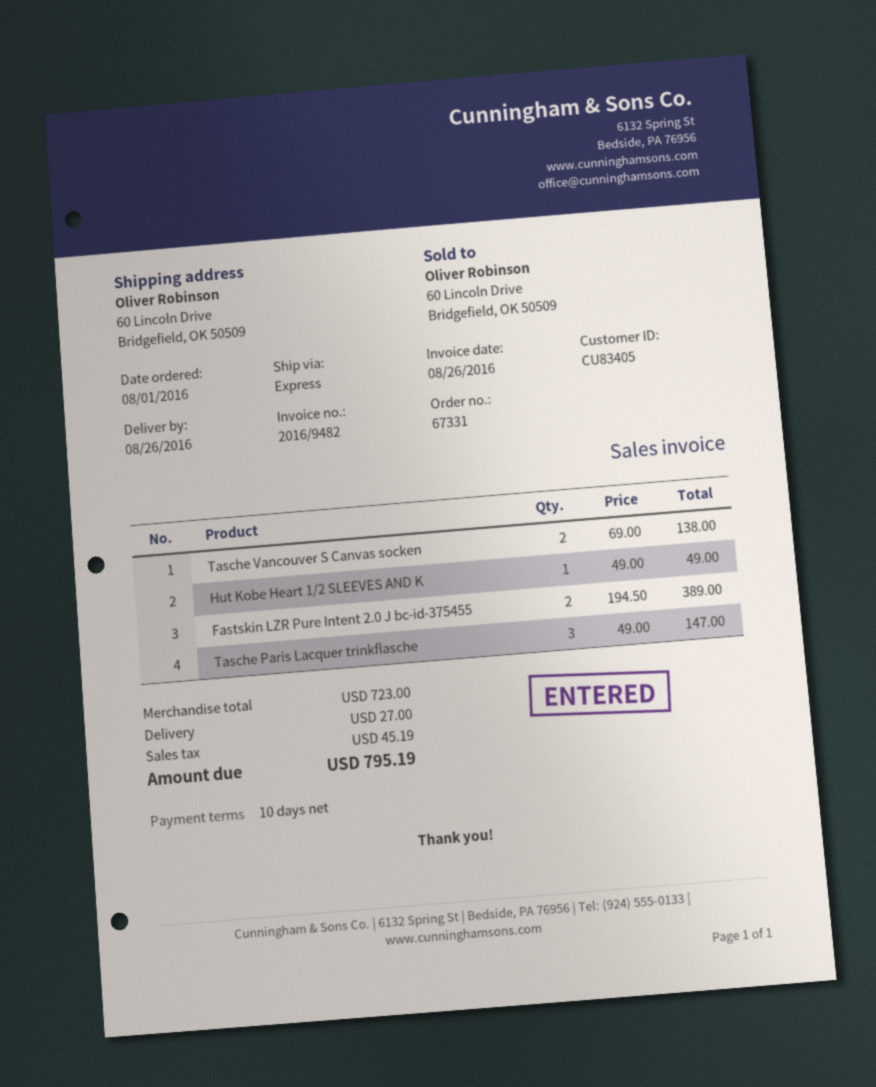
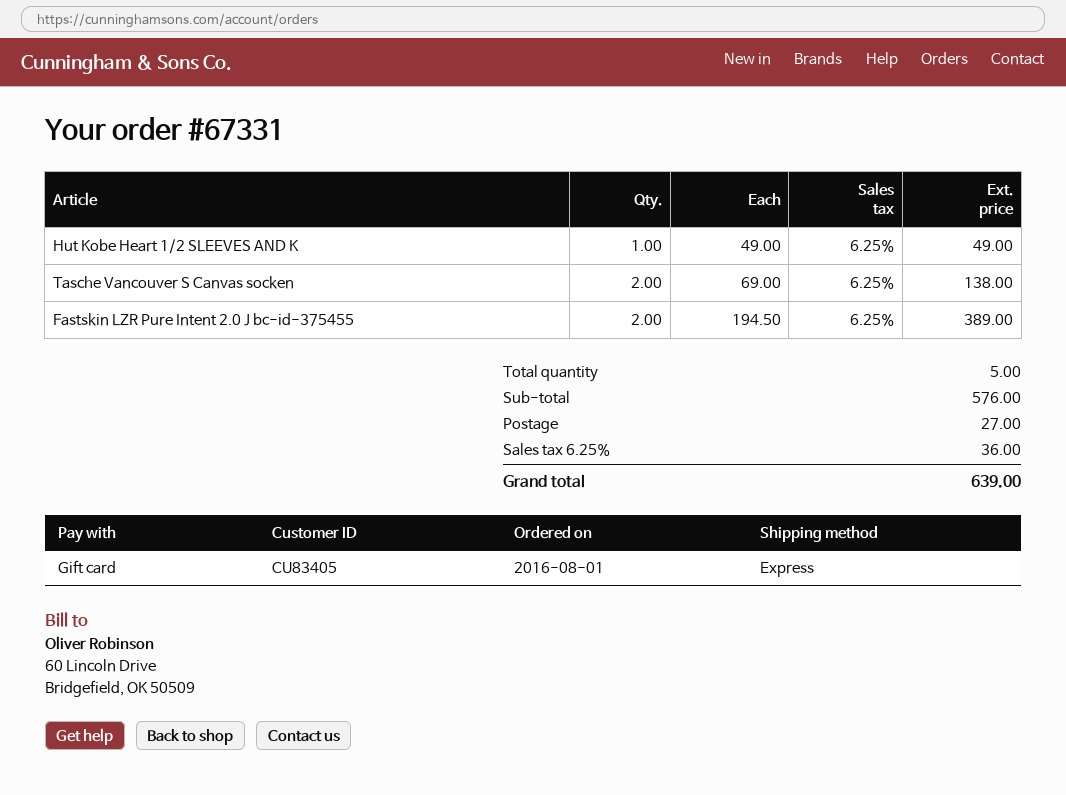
Tasche Paris Lacquer trinkflasche: 3 x 49.00 = 147.00 -> none
subtotal: 723.00 -> 576.00
tax: 45.19 -> 36.00
total: 795.19 -> 639.00

